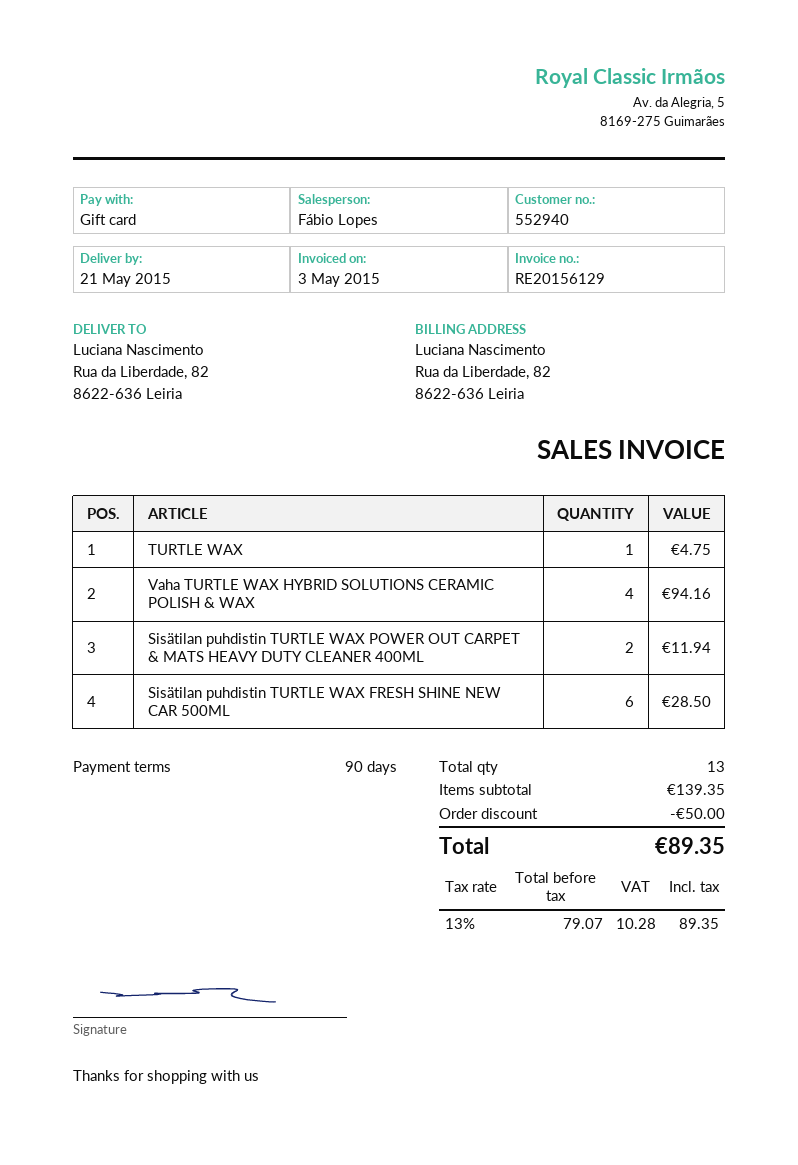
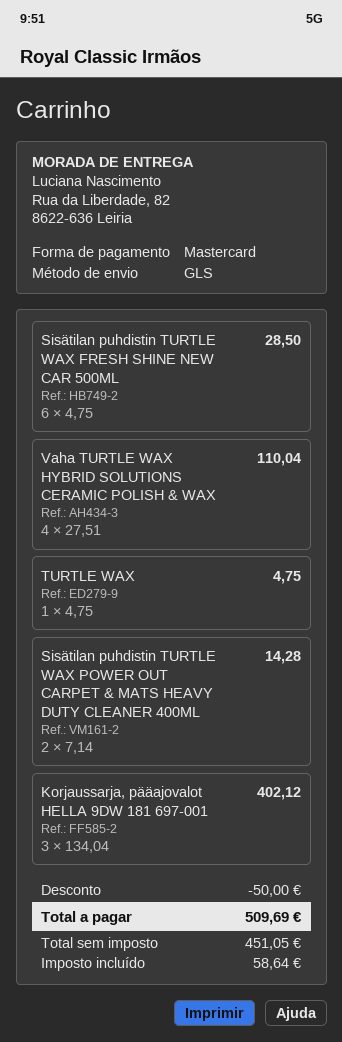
payment method: gift card -> Mastercard
Vaha TURTLE WAX HYBRID SOLUTIONS CERAMIC POLISH & WAX: 4 for 94.16 -> 4 for 110.04
Sisätilan puhdistin TURTLE WAX POWER OUT CARPET & MATS HEAVY DUTY CLEANER 400ML: 2 for 11.94 -> 2 for 14.28
Korjaussarja, pääajovalot HELLA 9DW 181 697-001: none -> 3 for 402.12
net: 79.07 -> 451.05
tax: 10.28 -> 58.64
total: 89.35 -> 509.69

